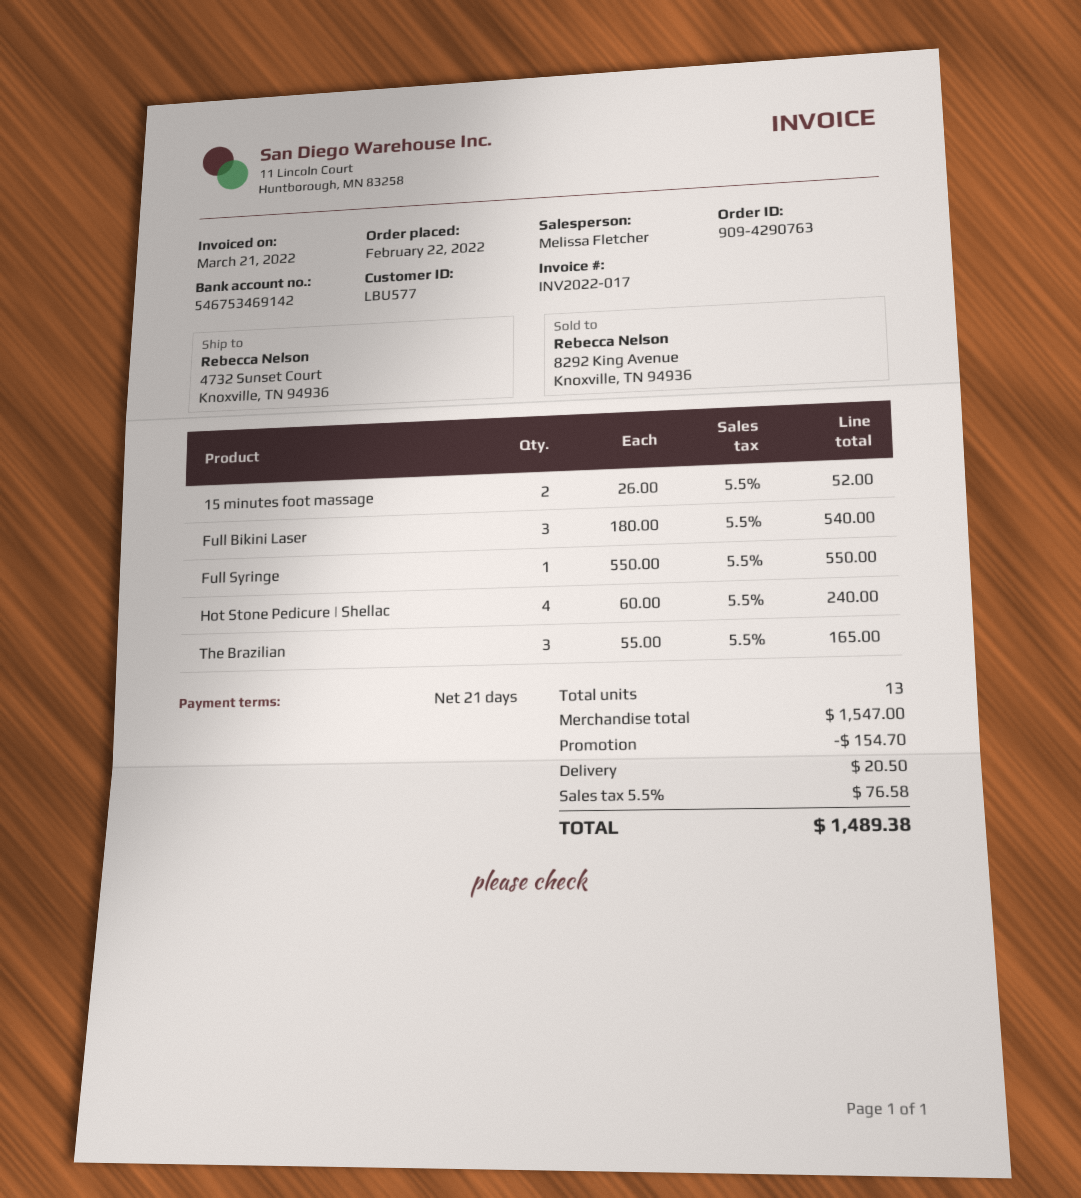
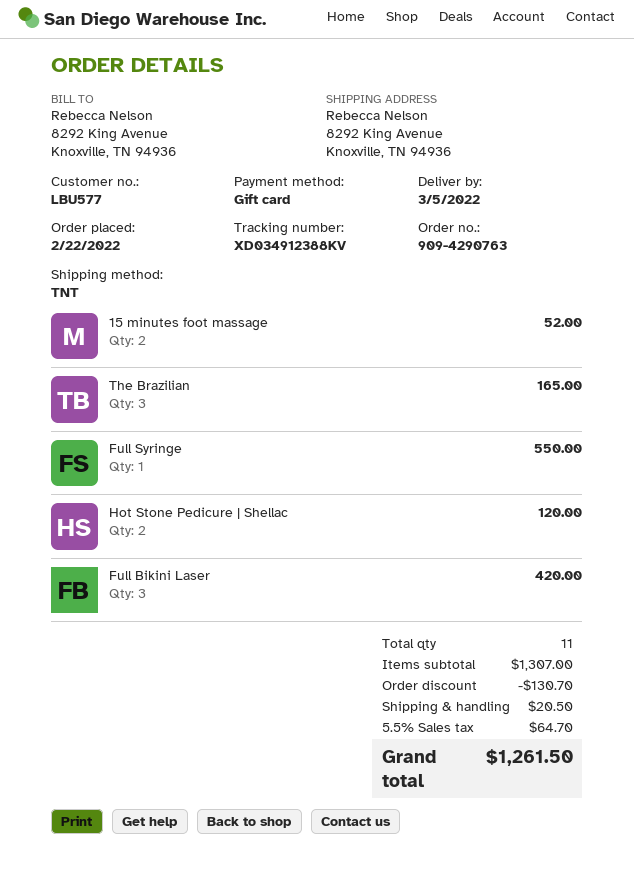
ship to: 4732 Sunset Court, Knoxville, TN 94936 -> 8292 King Avenue, Knoxville, TN 94936
Full Bikini Laser: 3 for 540.00 -> 3 for 420.00
Hot Stone Pedicure | Shellac: 4 for 240.00 -> 2 for 120.00
total quantity: 13 -> 11
subtotal: 1547.00 -> 1307.00
discount: 154.70 -> 130.70
tax: 5.5% = 76.58 -> 5.5% = 64.70
total: 1489.38 -> 1261.50

